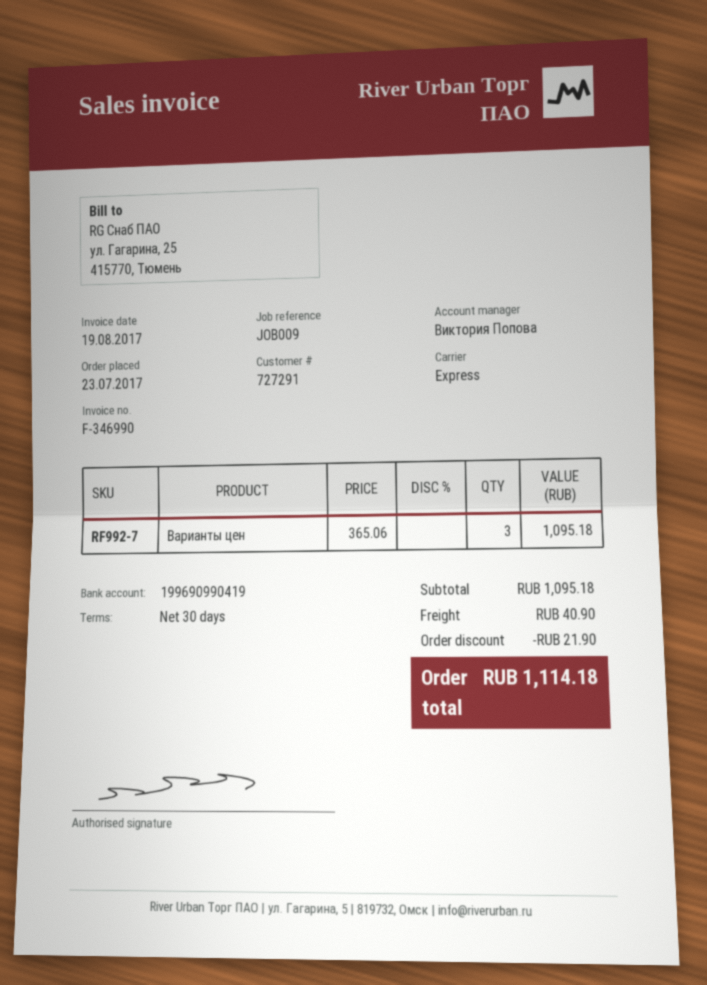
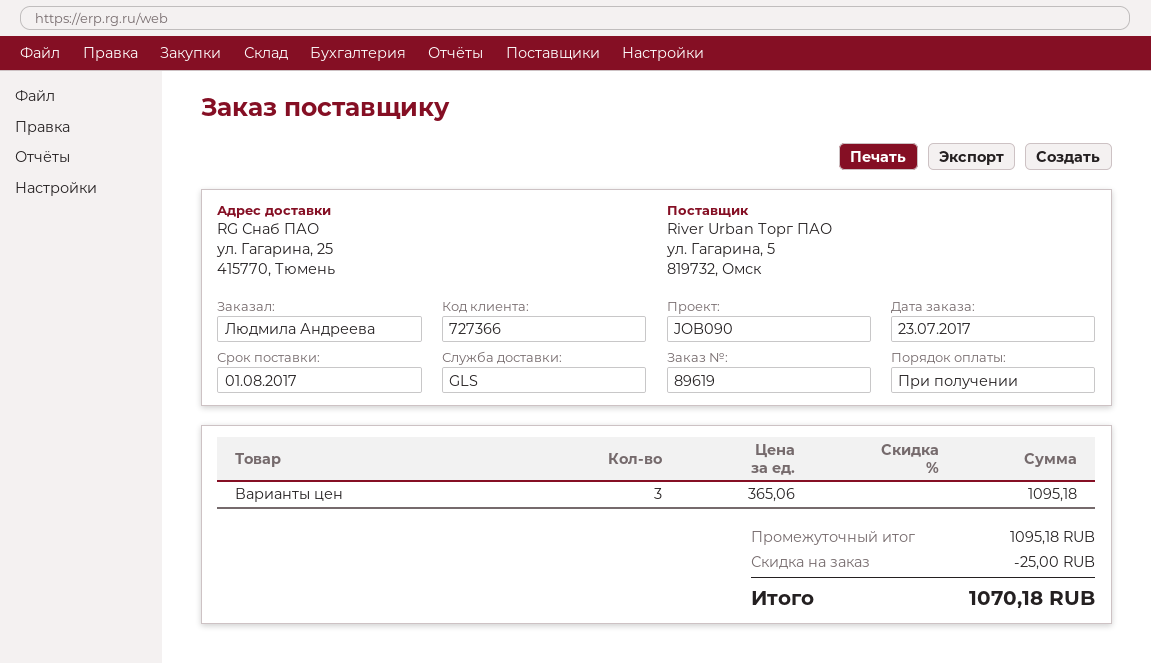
payment terms: 30 days -> on receipt
customer number: 727291 -> 727366
reference: JOB009 -> JOB090
shipping method: express -> GLS
discount: 21.90 -> 25.00
shipping: 40.90 -> none
total: 1114.18 -> 1070.18

